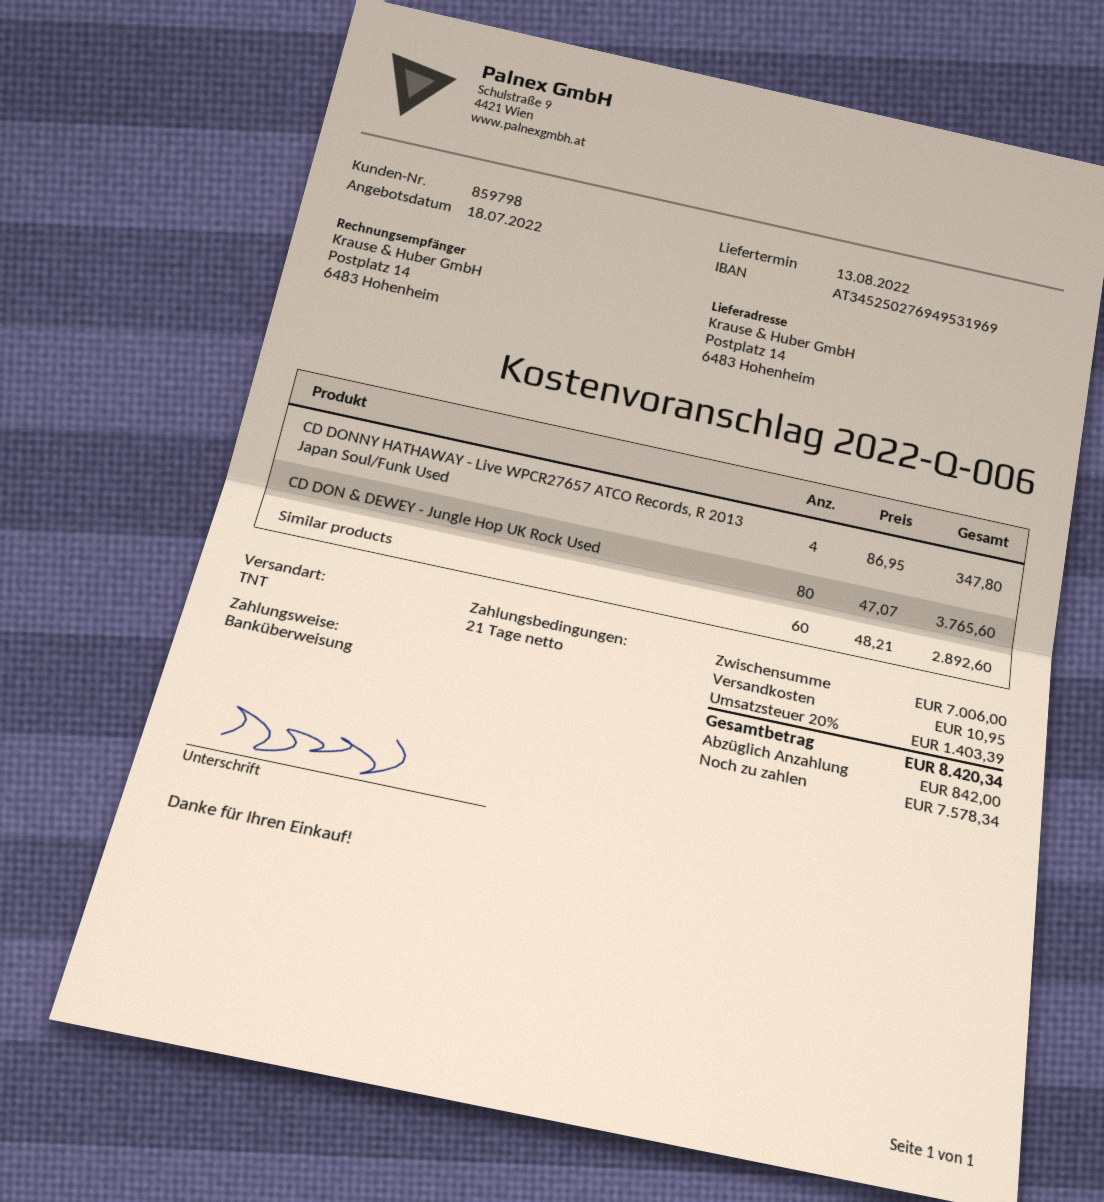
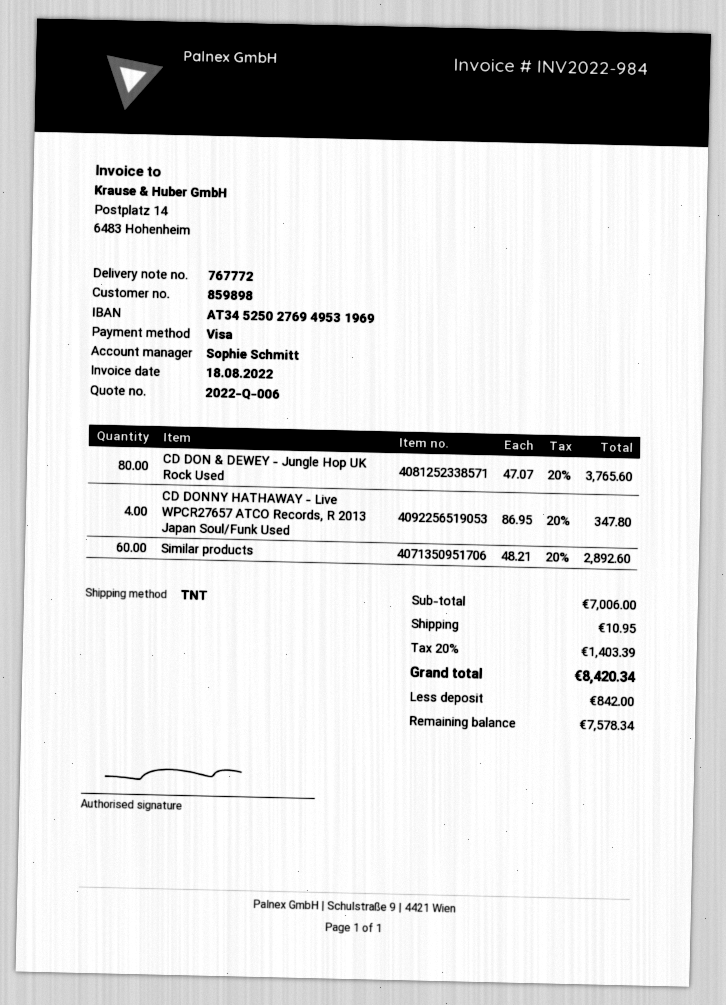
customer number: 859798 -> 859898
payment method: bank transfer -> Visa

